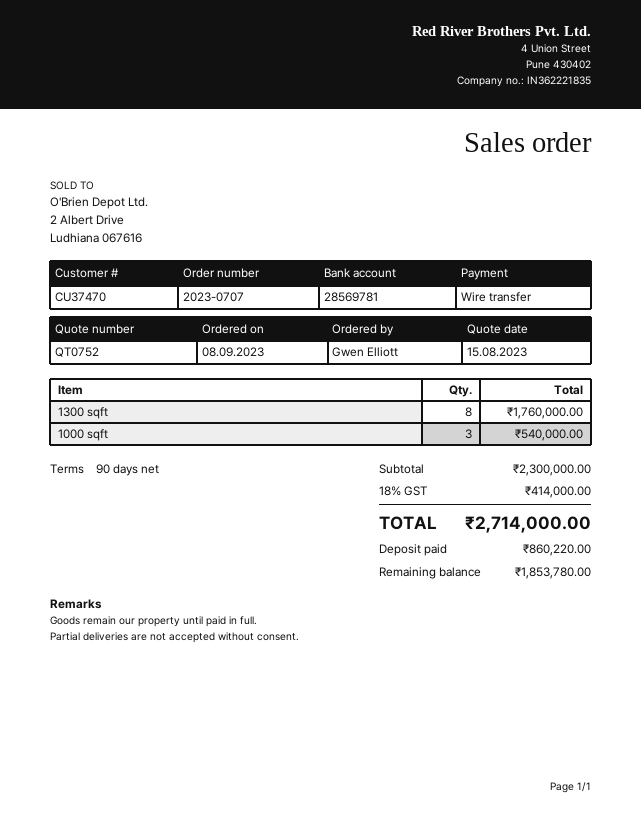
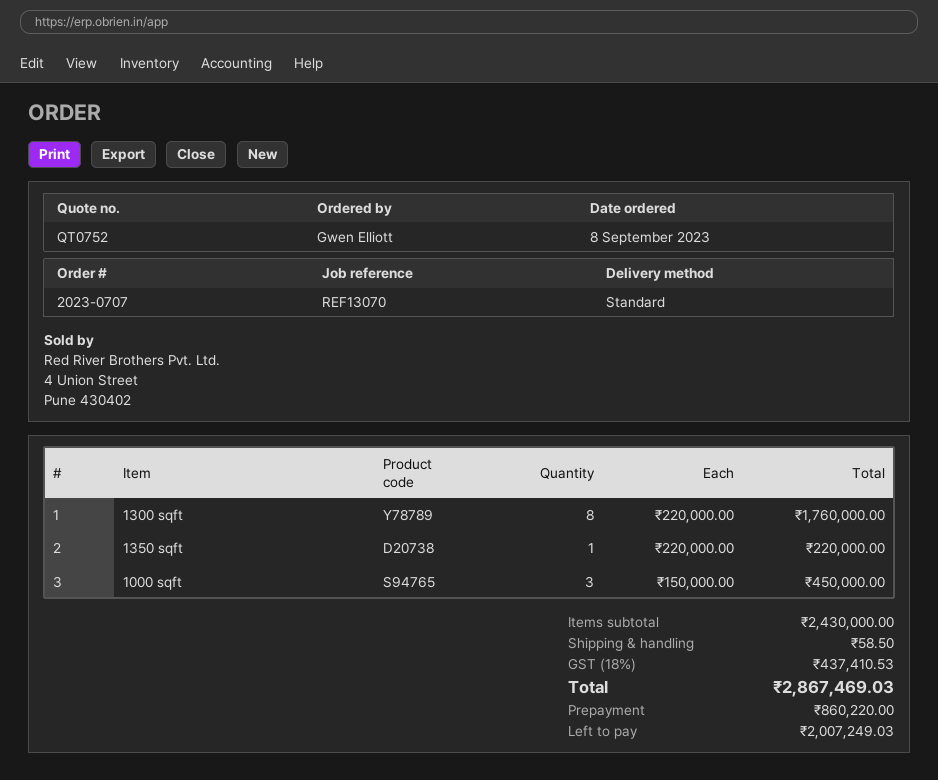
1000 sqft: 3 for 540000.00 -> 3 for 450000.00
1350 sqft: none -> 1 for 220000.00
subtotal: 2300000.00 -> 2430000.00
shipping: none -> 58.50
tax: 18% = 414000.00 -> 18% = 437410.53
total: 2714000.00 -> 2867469.03
balance: 1853780.00 -> 2007249.03

